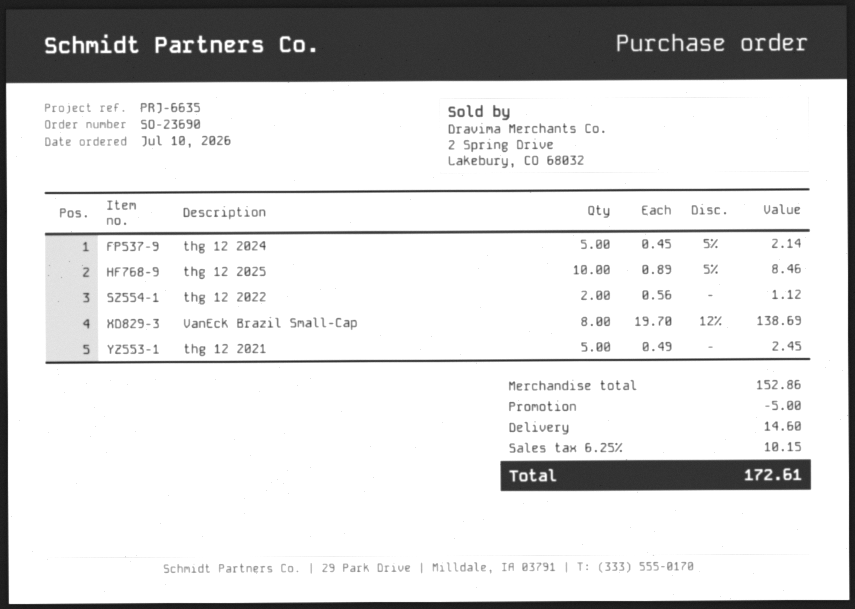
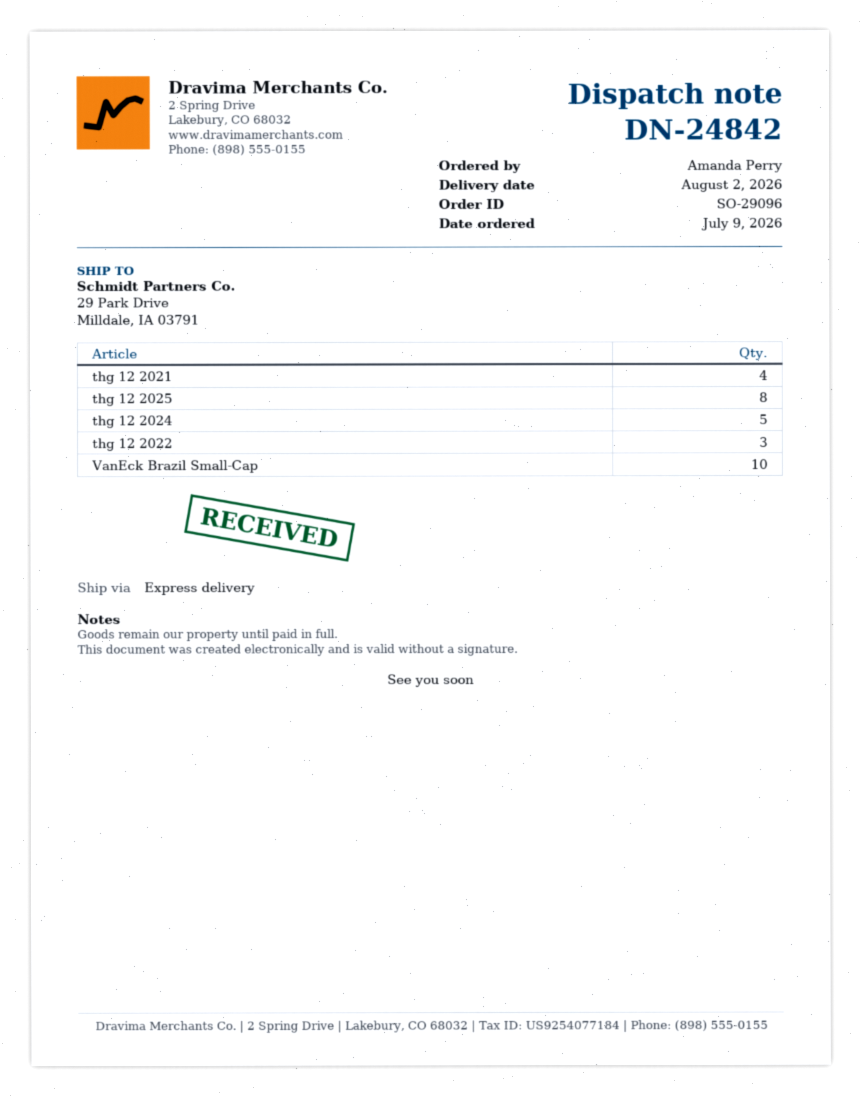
order number: SO-23690 -> SO-29096
order date: 2026-07-10 -> 2026-07-09
thg 12 2025: 10 -> 8
thg 12 2022: 2 -> 3
VanEck Brazil Small-Cap: 8 -> 10
thg 12 2021: 5 -> 4

